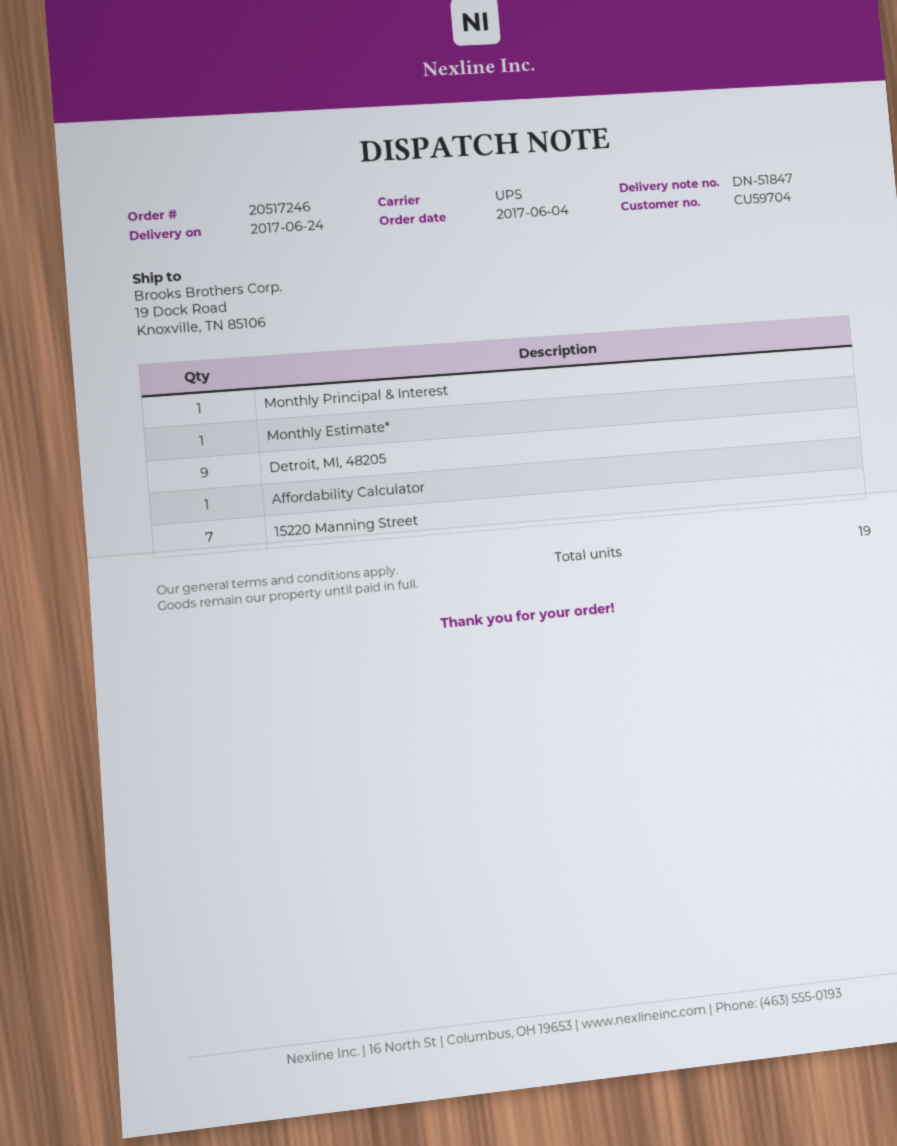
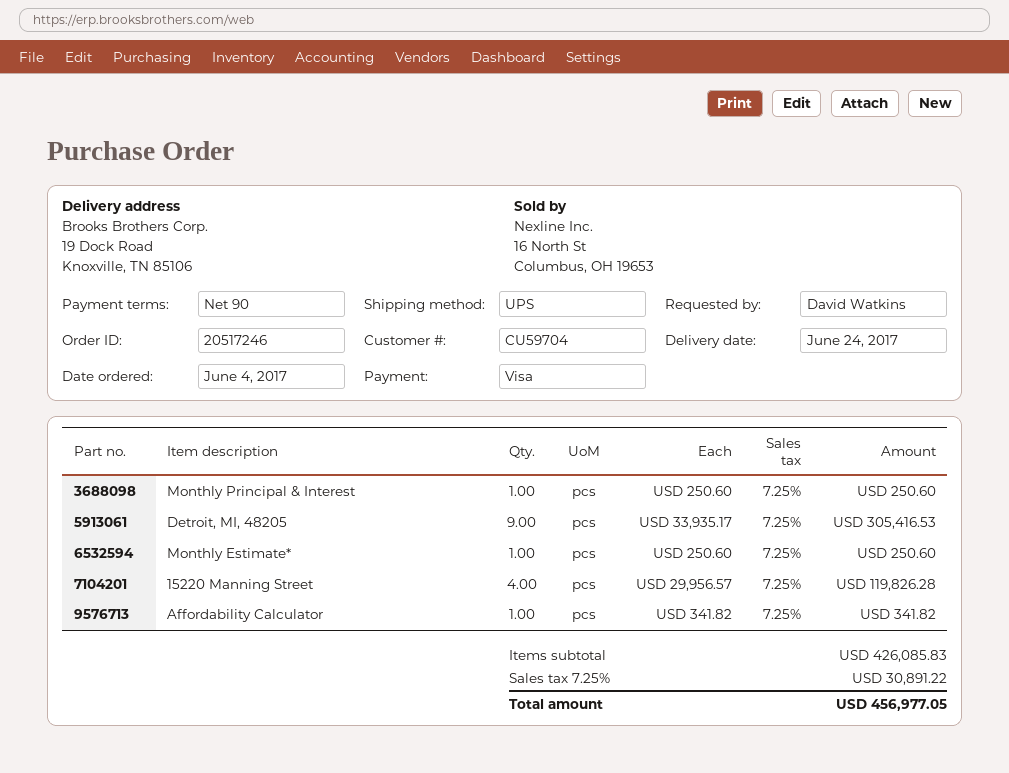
15220 Manning Street: 7 -> 4

